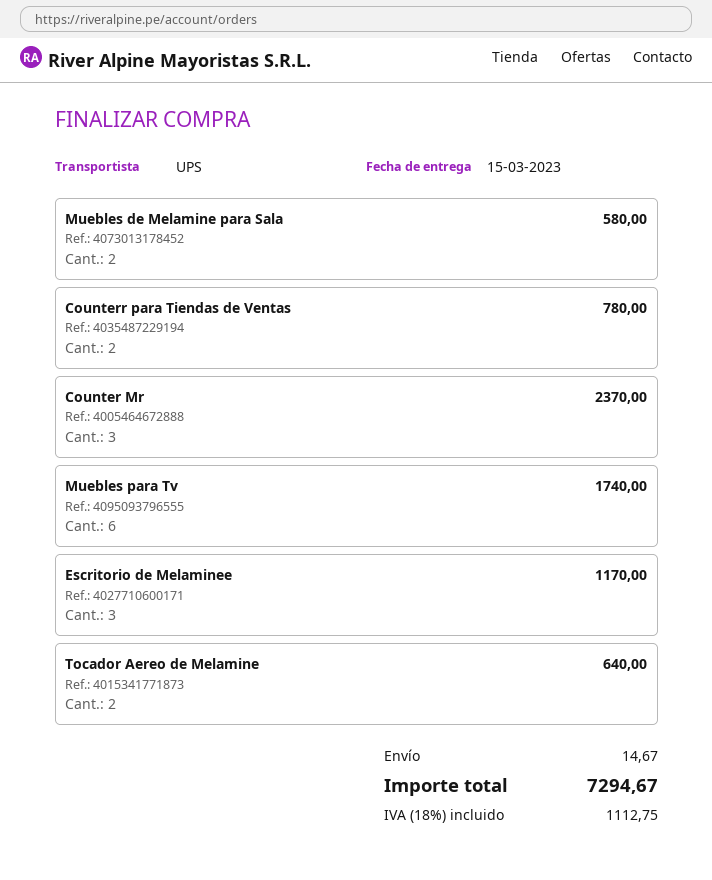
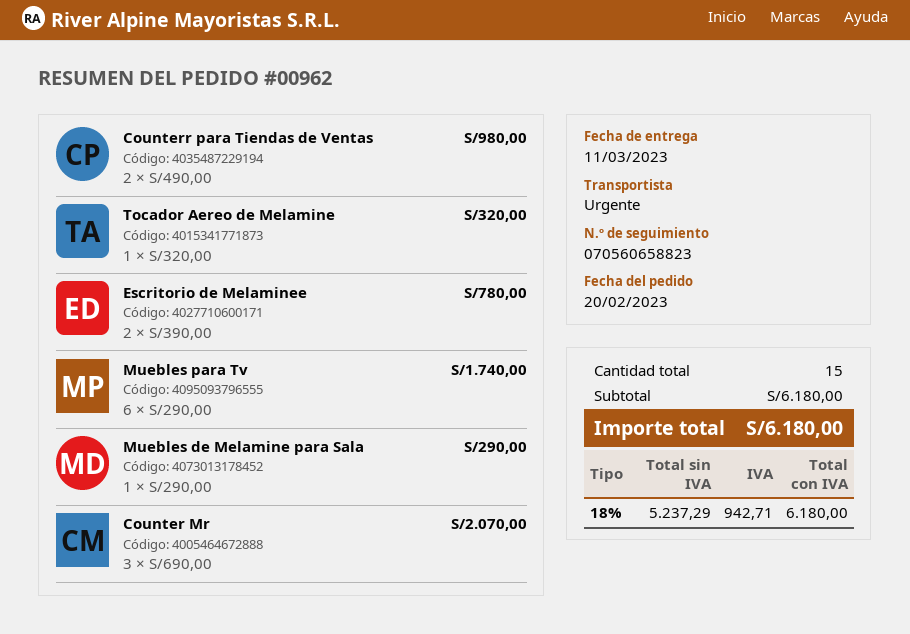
delivery date: 2023-03-15 -> 2023-03-11
shipping method: UPS -> express
Muebles de Melamine para Sala: 2 for 580.00 -> 1 for 290.00
Counterr para Tiendas de Ventas: 2 for 780.00 -> 2 for 980.00
Counter Mr: 3 for 2370.00 -> 3 for 2070.00
Escritorio de Melaminee: 3 for 1170.00 -> 2 for 780.00
Tocador Aereo de Melamine: 2 for 640.00 -> 1 for 320.00
shipping: 14.67 -> none
tax: 18% = 1112.75 -> 18% = 942.71
total: 7294.67 -> 6180.00

